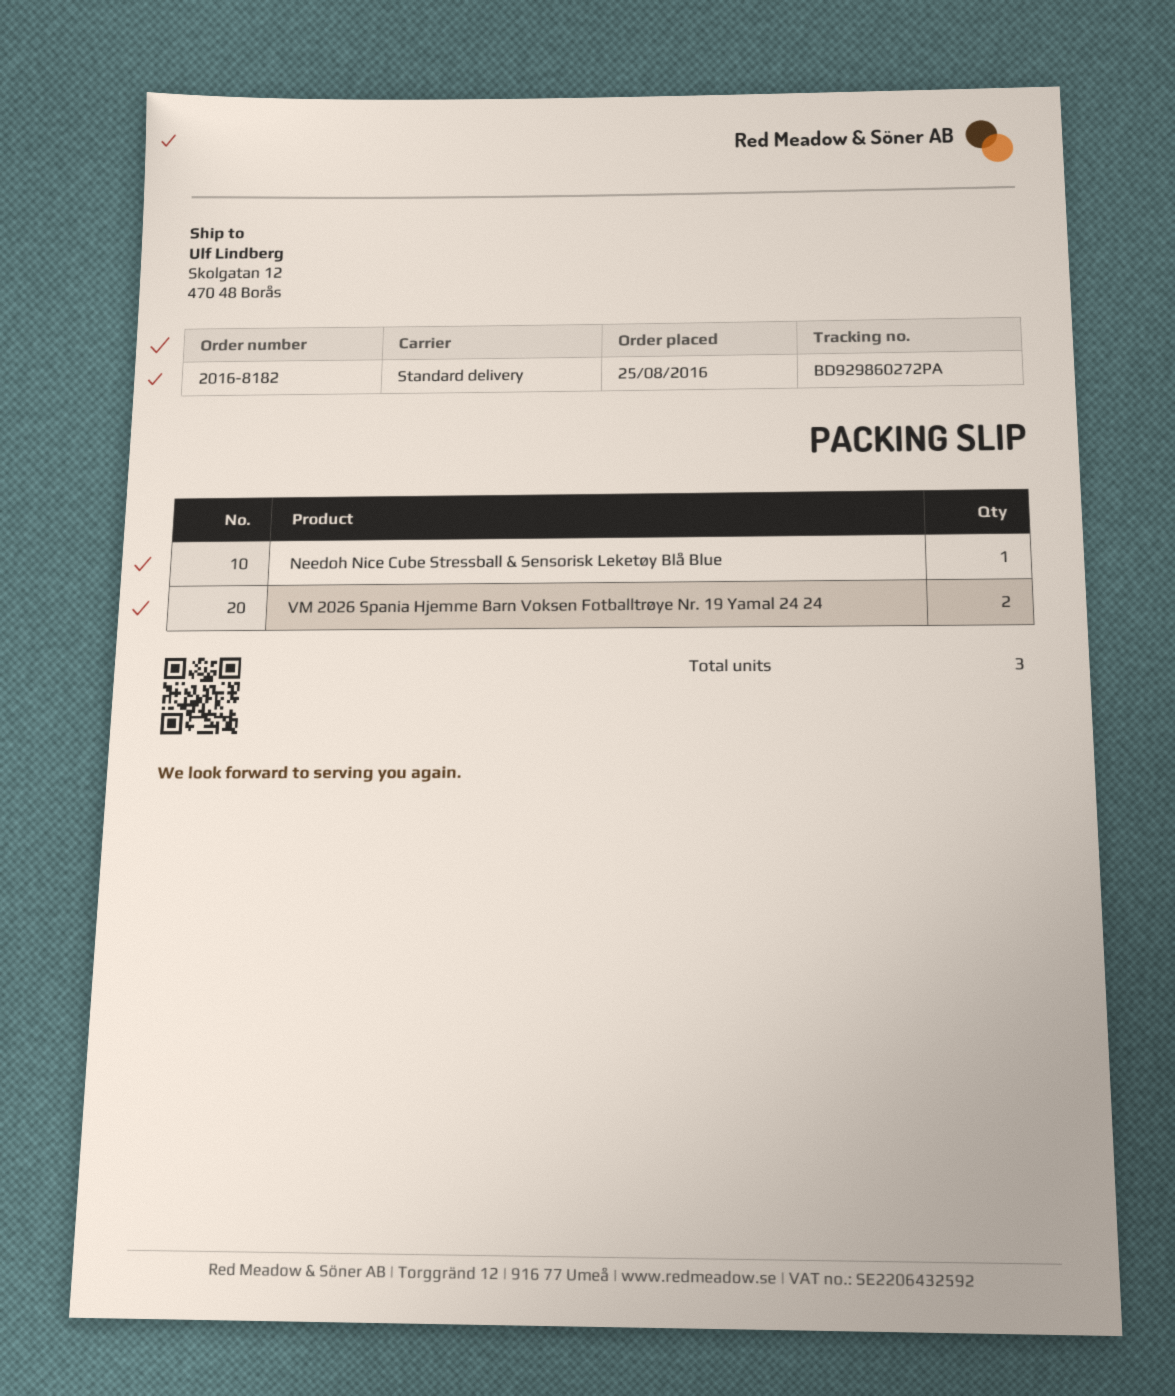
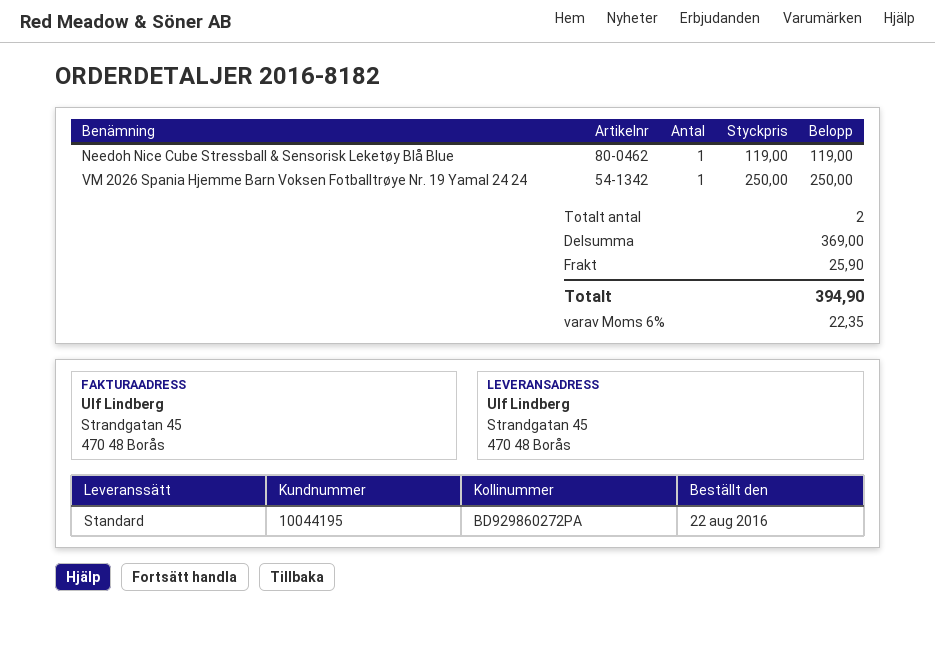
order date: 2016-08-25 -> 2016-08-22
ship to: Skolgatan 12, 470 48 Borås -> Strandgatan 45, 470 48 Borås
VM 2026 Spania Hjemme Barn Voksen Fotballtrøye Nr. 19 Yamal 24 24: 2 -> 1
total quantity: 3 -> 2

